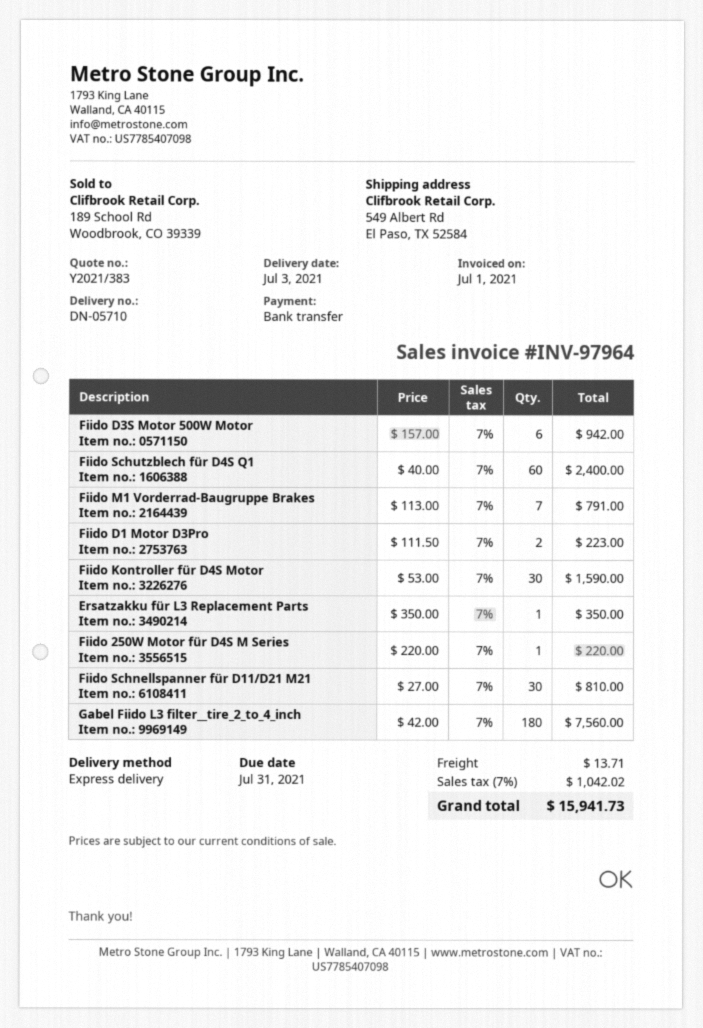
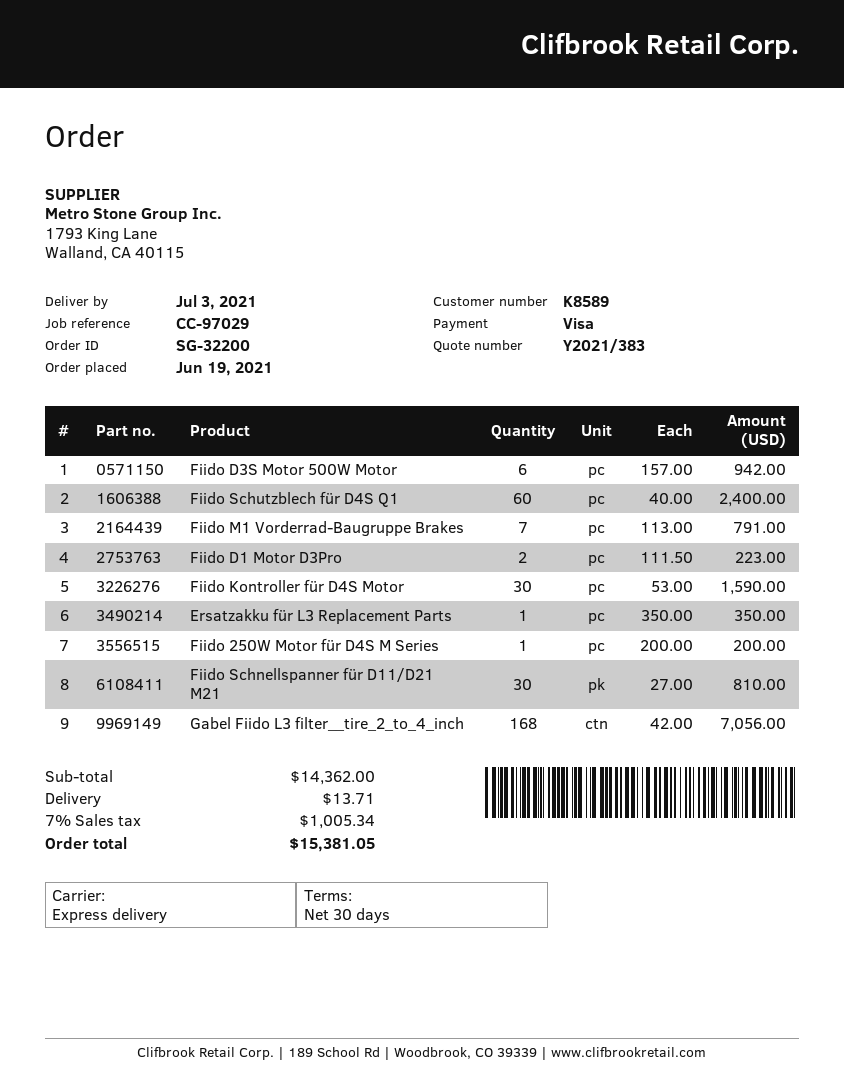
payment method: bank transfer -> Visa
Fiido 250W Motor für D4S M Series: 1 x 220.00 = 220.00 -> 1 x 200.00 = 200.00
Gabel Fiido L3 filter__tire_2_to_4_inch: 180 x 42.00 = 7560.00 -> 168 x 42.00 = 7056.00
tax: 7% = 1042.02 -> 7% = 1005.34
total: 15941.73 -> 15381.05

